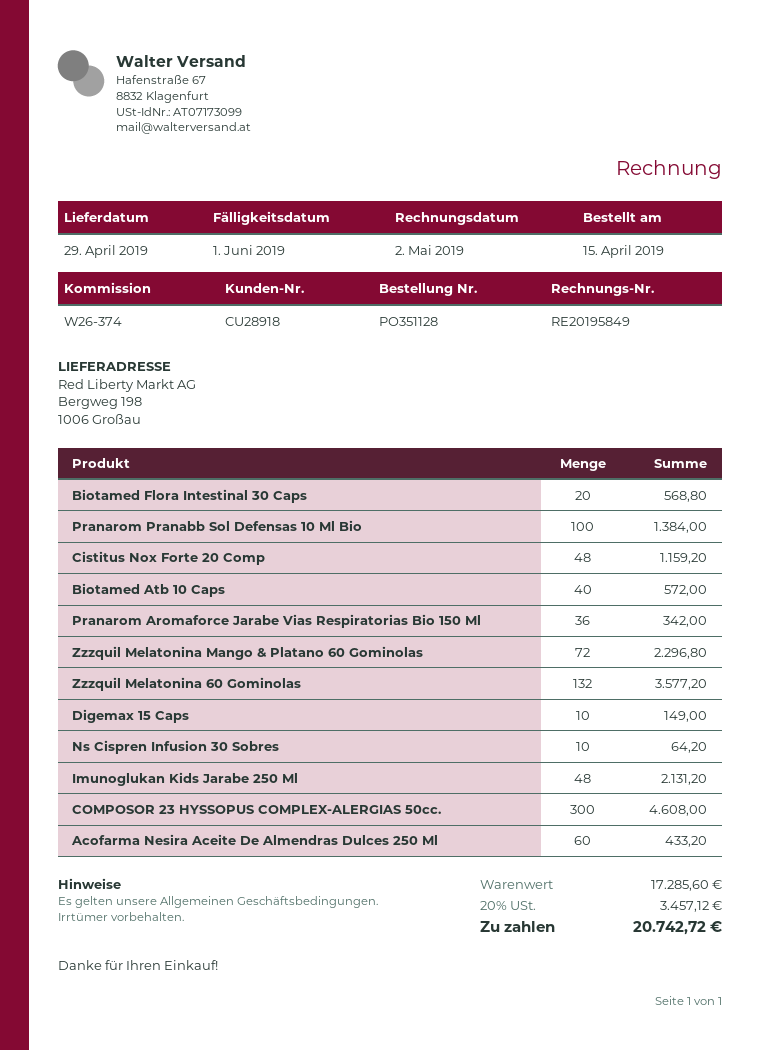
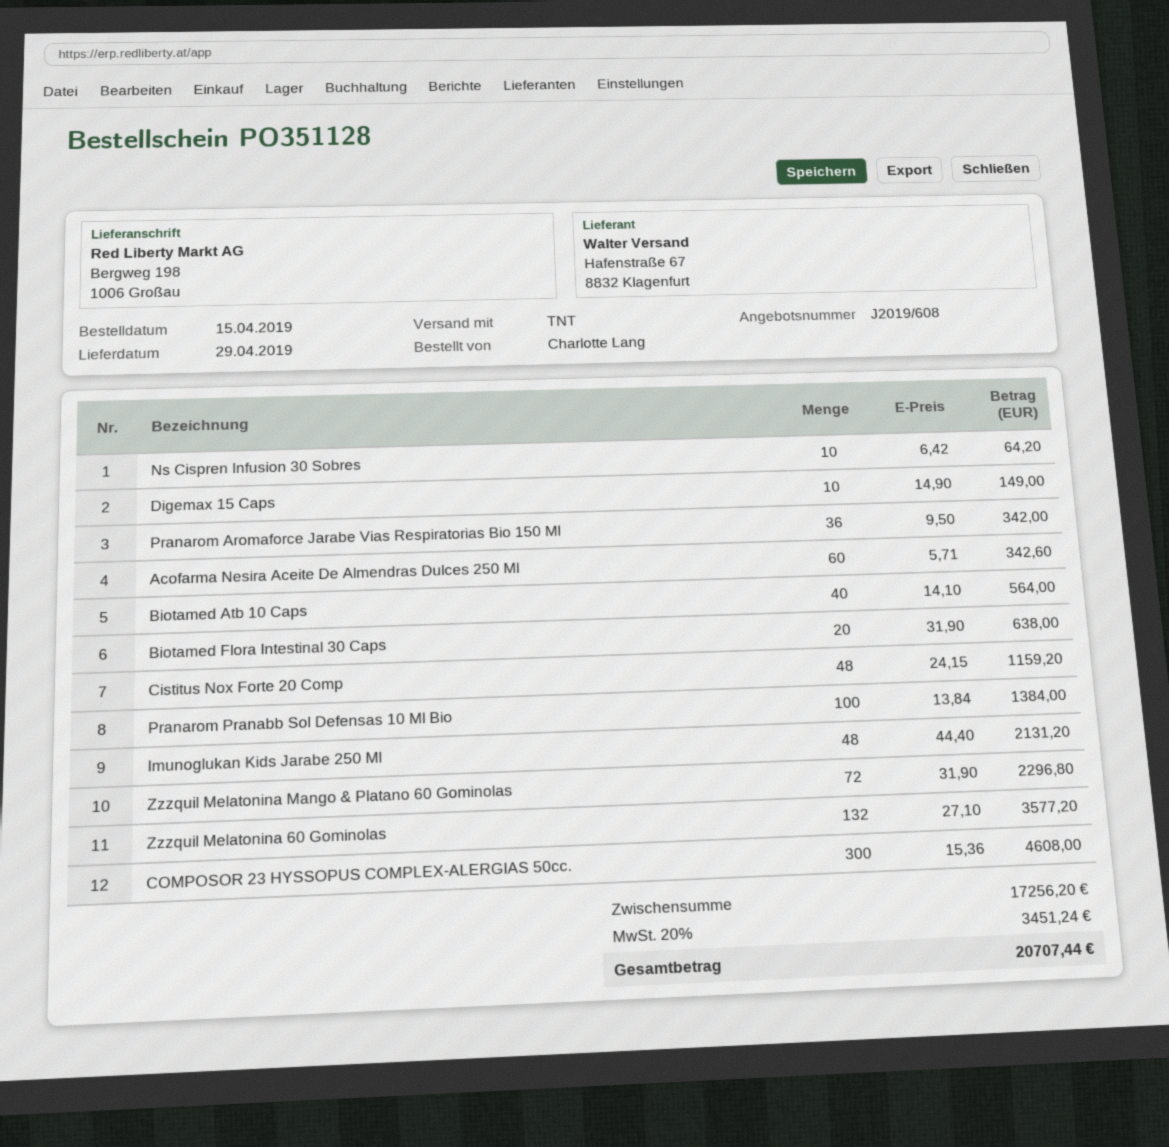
Biotamed Flora Intestinal 30 Caps: 20 for 568.80 -> 20 for 638.00
Biotamed Atb 10 Caps: 40 for 572.00 -> 40 for 564.00
Acofarma Nesira Aceite De Almendras Dulces 250 Ml: 60 for 433.20 -> 60 for 342.60
subtotal: 17285.60 -> 17256.20
tax: 20% = 3457.12 -> 20% = 3451.24
total: 20742.72 -> 20707.44

